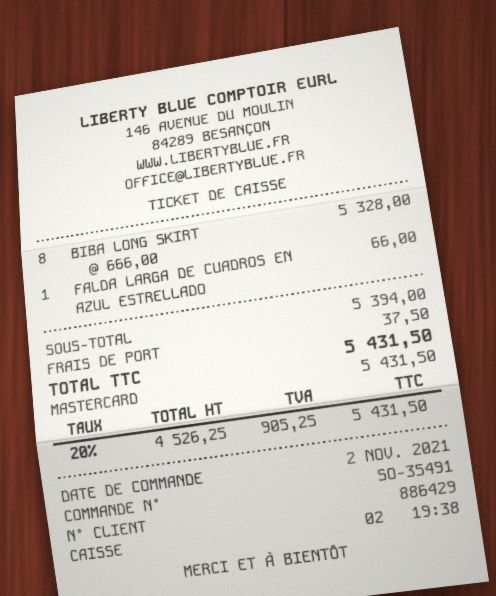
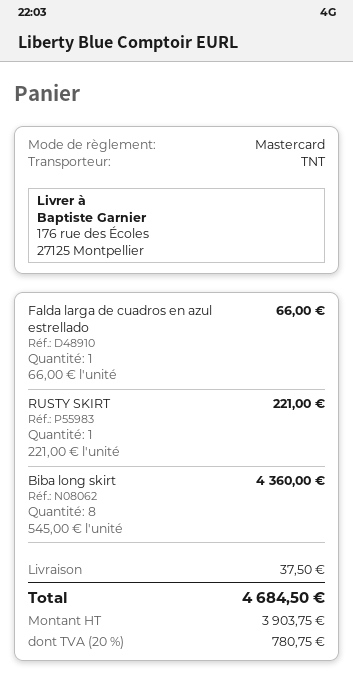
BIBA LONG SKIRT: 8 x 666.00 = 5328.00 -> 8 x 545.00 = 4360.00
RUSTY SKIRT: none -> 1 x 221.00 = 221.00
net: 4526.25 -> 3903.75
tax: 20% = 905.25 -> 20% = 780.75
total: 5431.50 -> 4684.50

